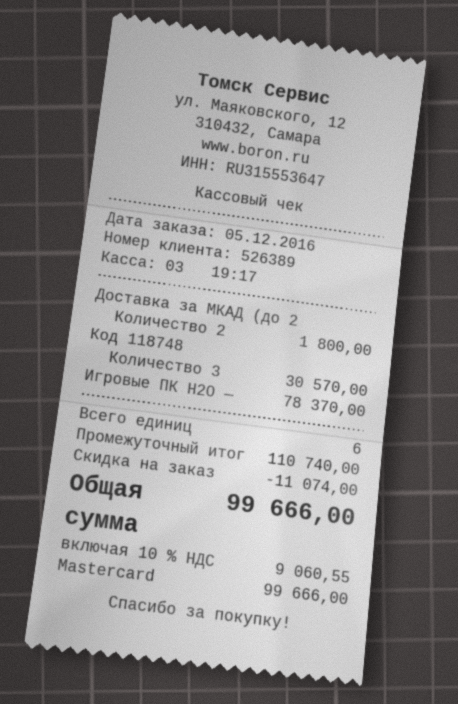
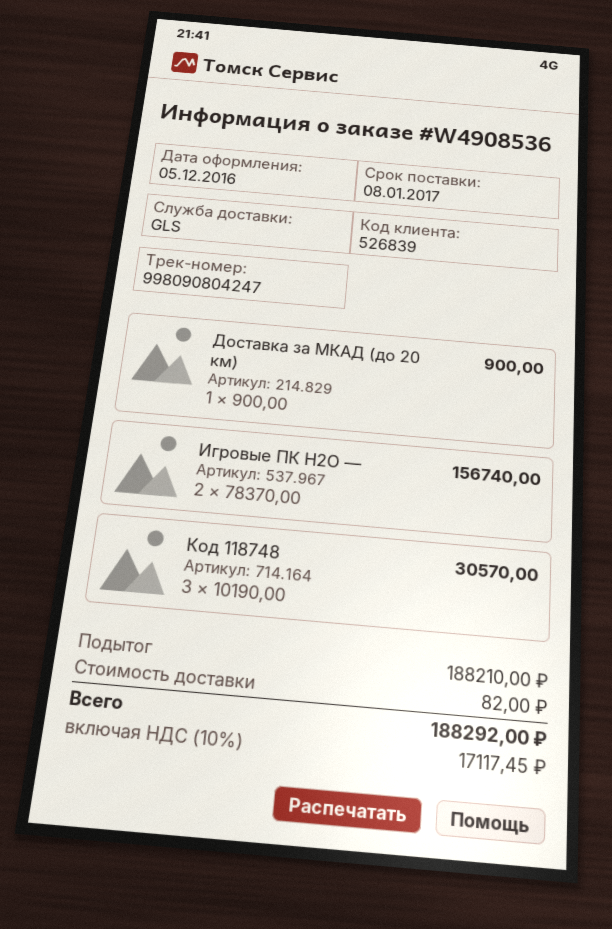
customer number: 526389 -> 526839
Доставка за МКАД (до 2: 2 for 1800.00 -> 1 for 900.00
Игровые ПК H2O —: 1 for 78370.00 -> 2 for 156740.00
subtotal: 110740.00 -> 188210.00
discount: 11074.00 -> none
shipping: none -> 82.00
tax: 10% = 9060.55 -> 10% = 17117.45
total: 99666.00 -> 188292.00

